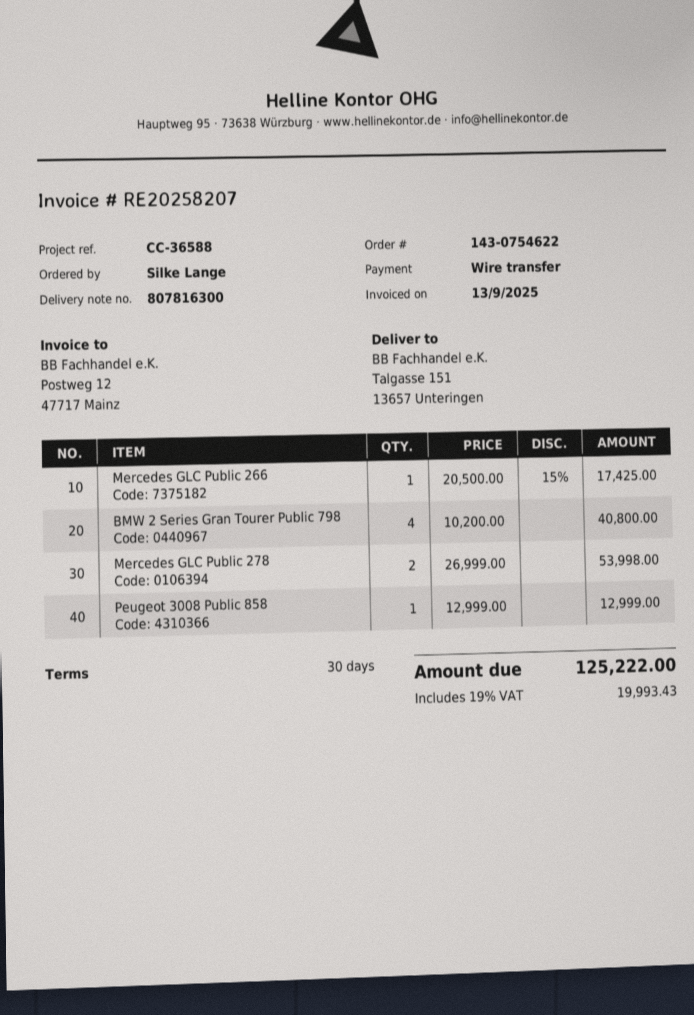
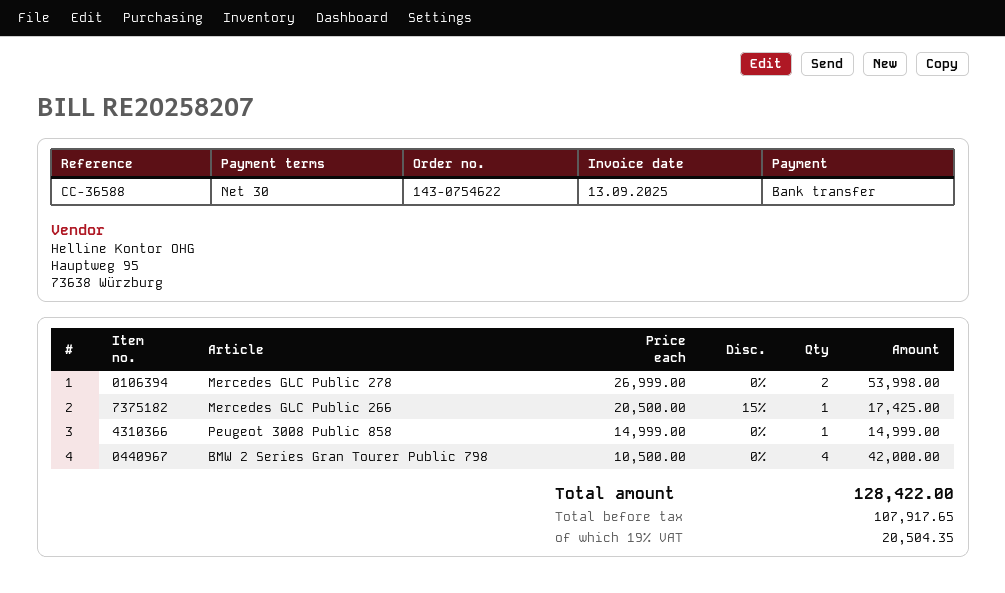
BMW 2 Series Gran Tourer Public 798: 4 x 10200.00 = 40800.00 -> 4 x 10500.00 = 42000.00
Peugeot 3008 Public 858: 1 x 12999.00 = 12999.00 -> 1 x 14999.00 = 14999.00
tax: 19% = 19993.43 -> 19% = 20504.35
total: 125222.00 -> 128422.00

